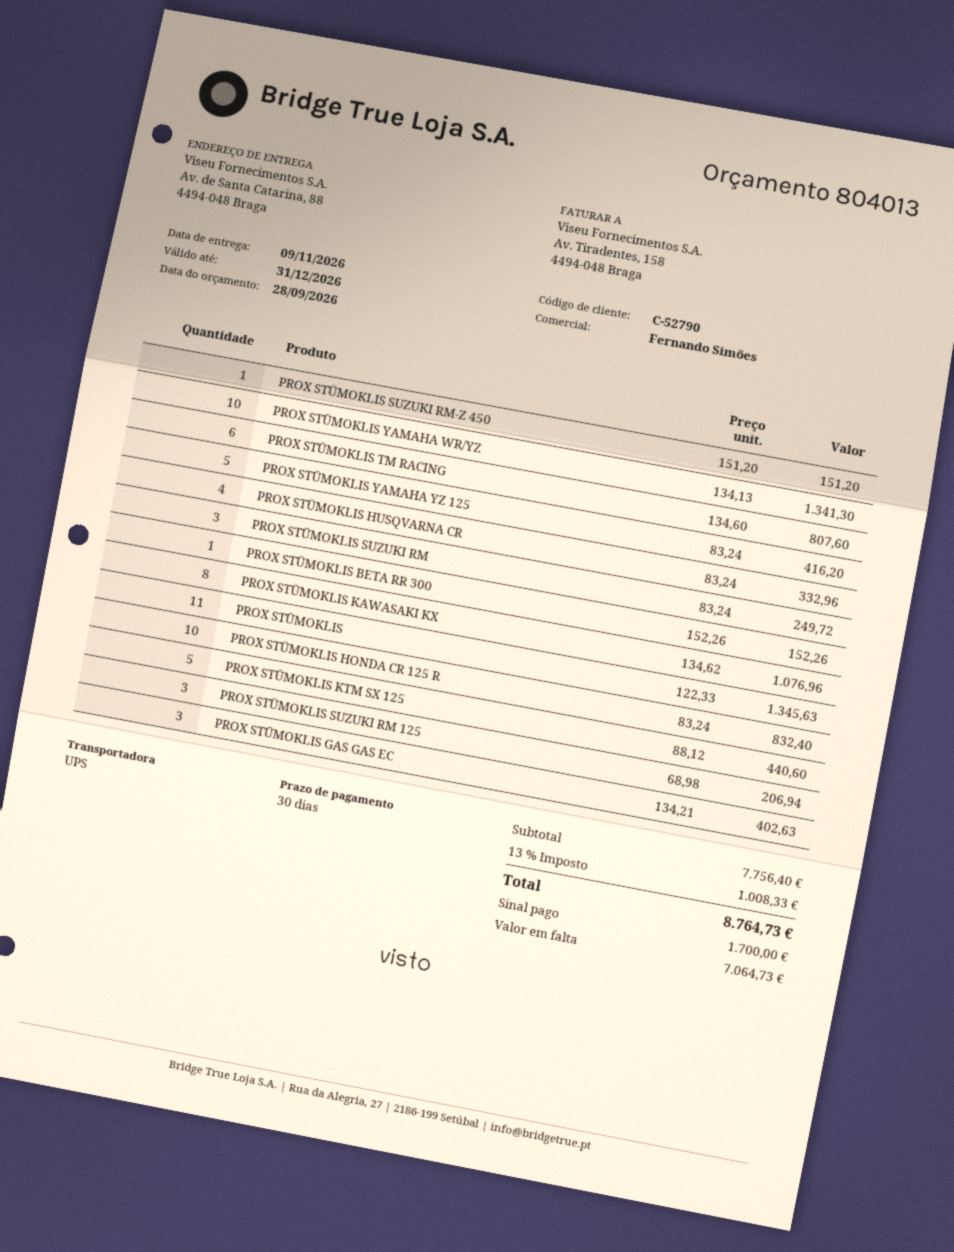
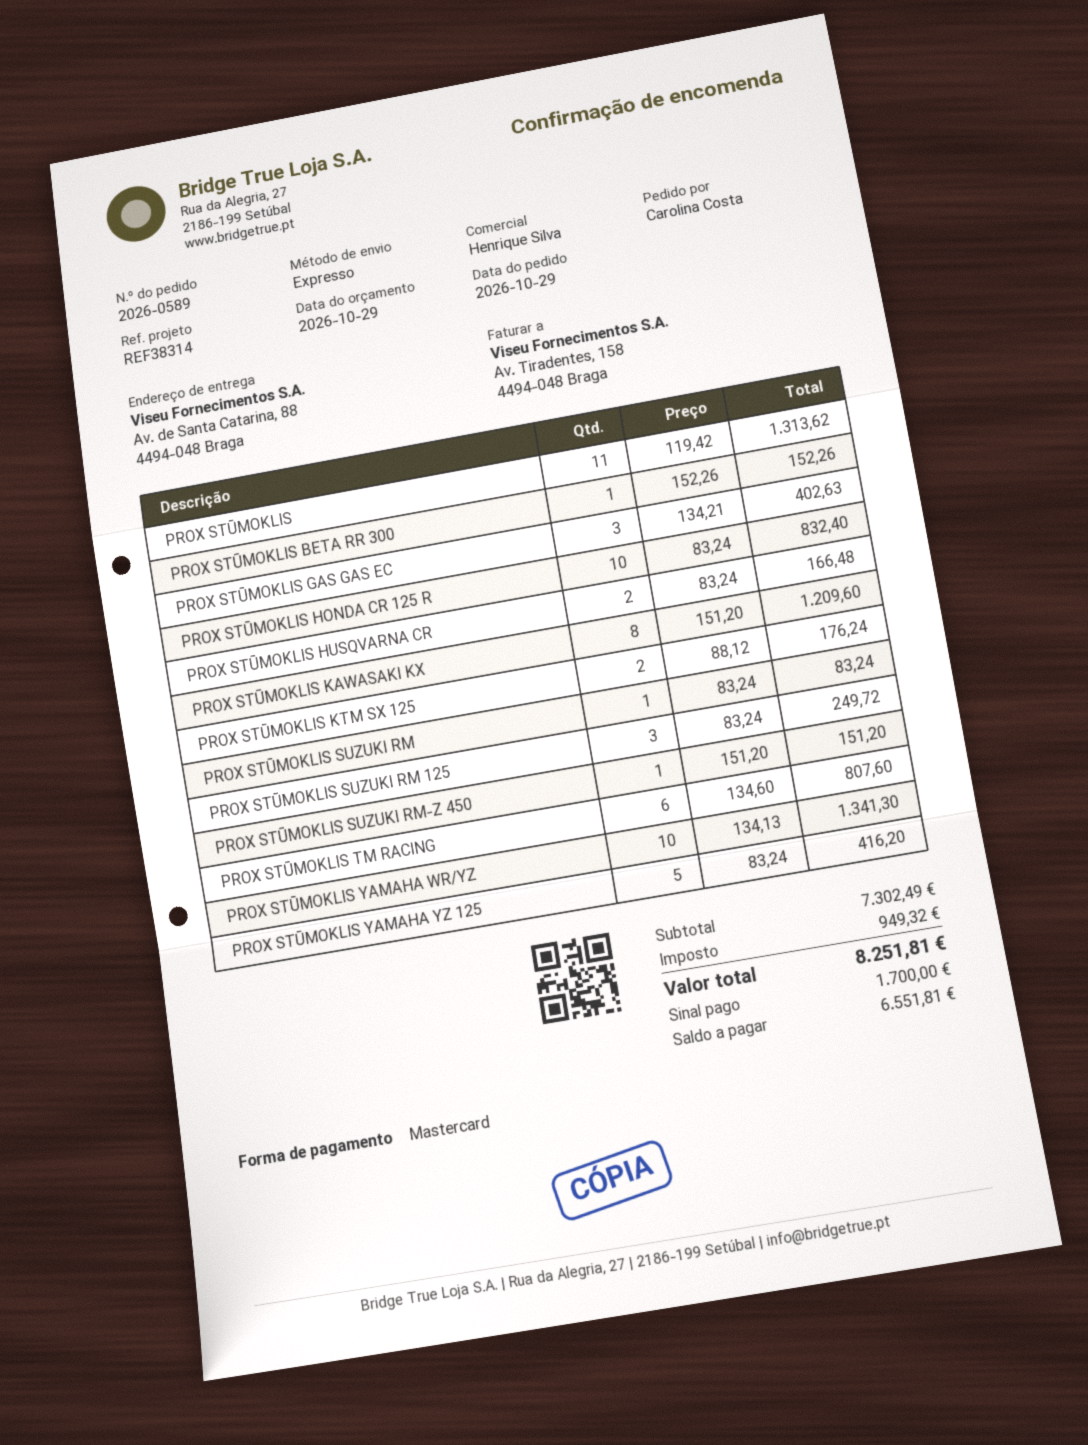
quote date: 2026-09-28 -> 2026-10-29
sales rep: Fernando Simões -> Henrique Silva
shipping method: UPS -> express
PROX STŪMOKLIS HUSQVARNA CR: 4 x 83.24 = 332.96 -> 2 x 83.24 = 166.48
PROX STŪMOKLIS SUZUKI RM: 3 x 83.24 = 249.72 -> 1 x 83.24 = 83.24
PROX STŪMOKLIS KAWASAKI KX: 8 x 134.62 = 1076.96 -> 8 x 151.20 = 1209.60
PROX STŪMOKLIS: 11 x 122.33 = 1345.63 -> 11 x 119.42 = 1313.62
PROX STŪMOKLIS KTM SX 125: 5 x 88.12 = 440.60 -> 2 x 88.12 = 176.24
PROX STŪMOKLIS SUZUKI RM 125: 3 x 68.98 = 206.94 -> 3 x 83.24 = 249.72
subtotal: 7756.40 -> 7302.49
tax: 1008.33 -> 949.32
total: 8764.73 -> 8251.81
balance: 7064.73 -> 6551.81

